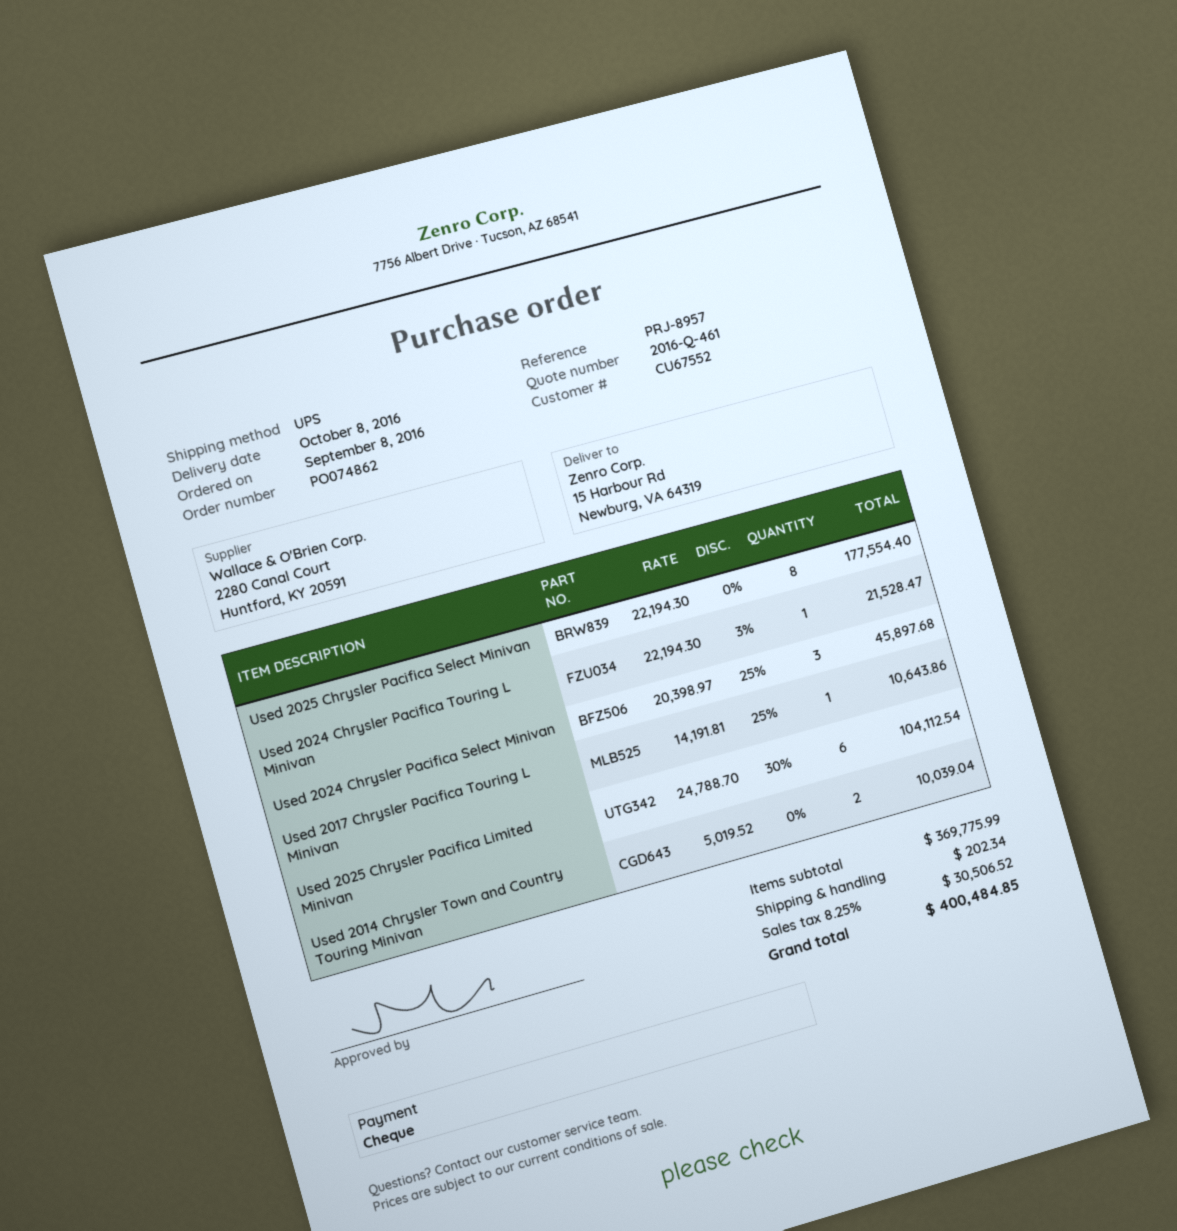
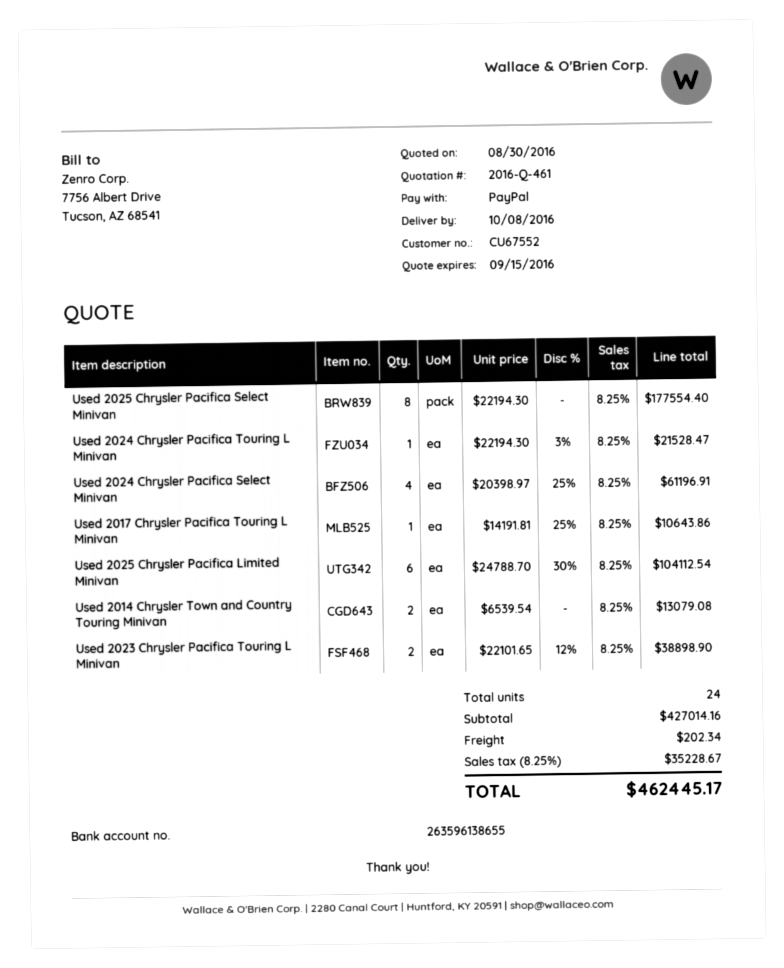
payment method: cheque -> PayPal
Used 2024 Chrysler Pacifica Select Minivan: 3 x 20398.97 - 25% = 45897.68 -> 4 x 20398.97 - 25% = 61196.91
Used 2014 Chrysler Town and Country Touring Minivan: 2 x 5019.52 = 10039.04 -> 2 x 6539.54 = 13079.08
Used 2023 Chrysler Pacifica Touring L Minivan: none -> 2 x 22101.65 - 12% = 38898.90
subtotal: 369775.99 -> 427014.16
tax: 8.25% = 30506.52 -> 8.25% = 35228.67
total: 400484.85 -> 462445.17

